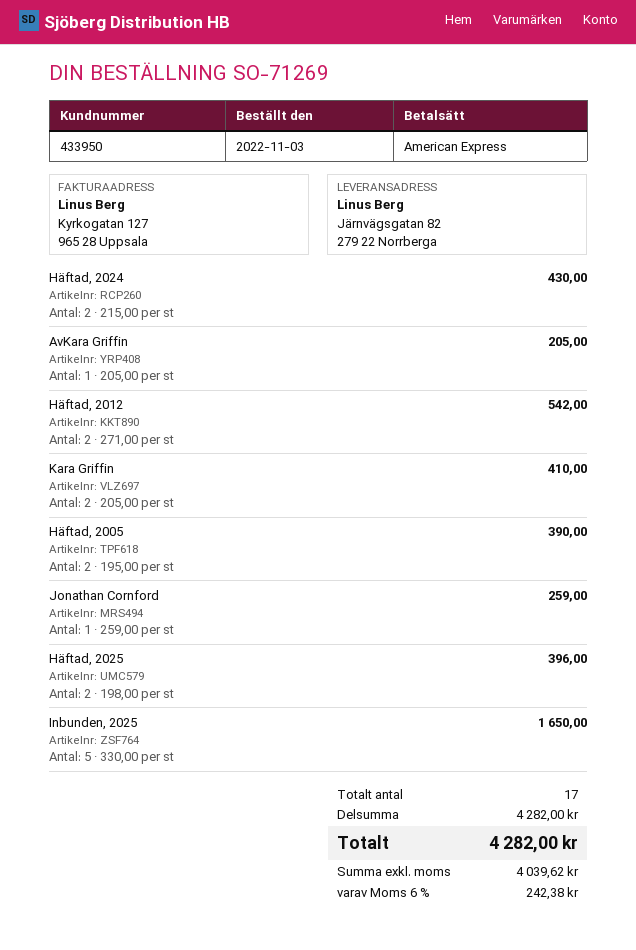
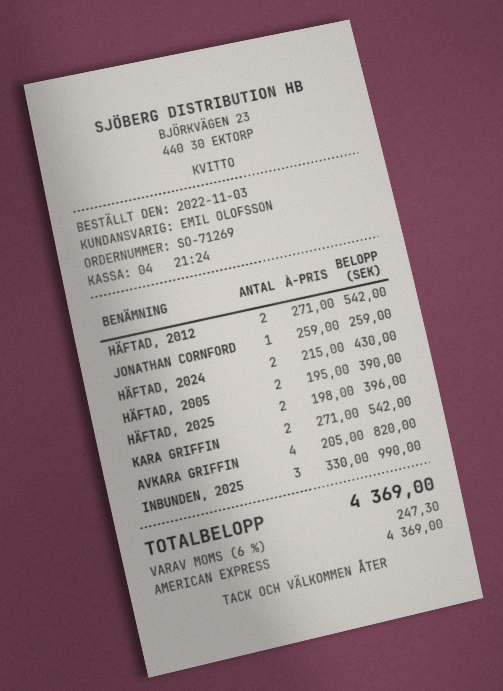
AvKara Griffin: 1 x 205.00 = 205.00 -> 4 x 205.00 = 820.00
Kara Griffin: 2 x 205.00 = 410.00 -> 2 x 271.00 = 542.00
Inbunden, 2025: 5 x 330.00 = 1650.00 -> 3 x 330.00 = 990.00
tax: 6% = 242.38 -> 6% = 247.30
total: 4282.00 -> 4369.00

